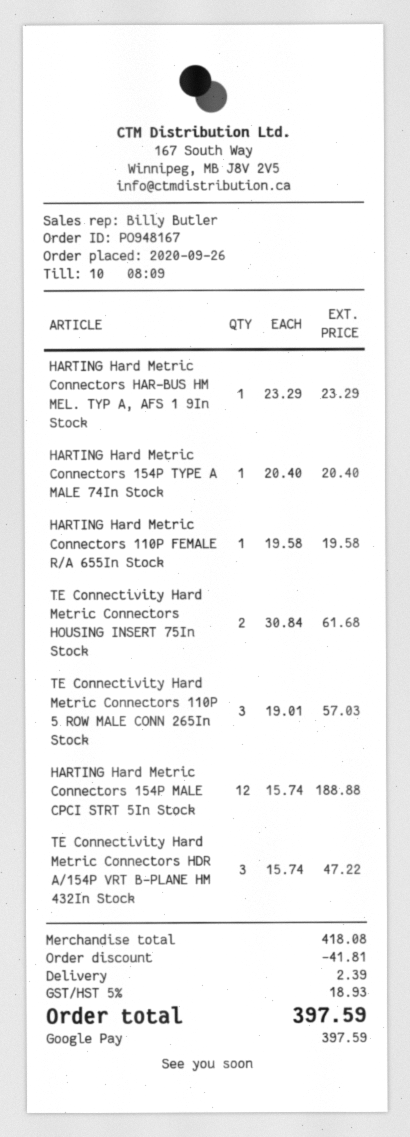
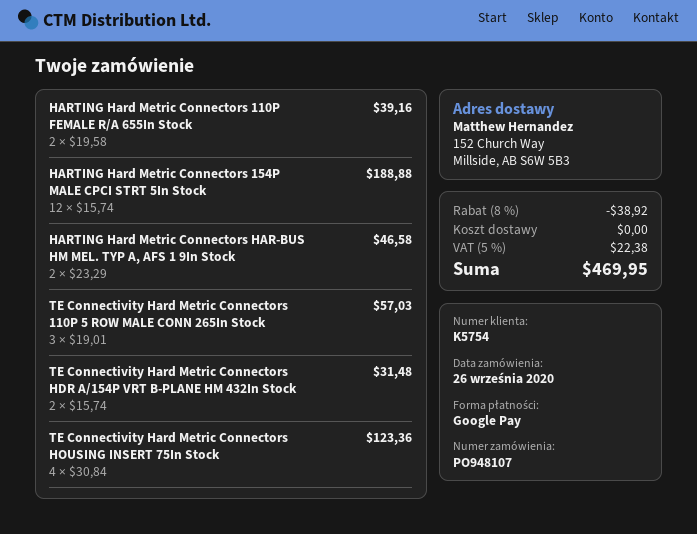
order number: PO948167 -> PO948107
HARTING Hard Metric Connectors HAR-BUS HM MEL. TYP A, AFS 1 9In Stock: 1 x 23.29 = 23.29 -> 2 x 23.29 = 46.58
HARTING Hard Metric Connectors 154P TYPE A MALE 74In Stock: 1 x 20.40 = 20.40 -> none
HARTING Hard Metric Connectors 110P FEMALE R/A 655In Stock: 1 x 19.58 = 19.58 -> 2 x 19.58 = 39.16
TE Connectivity Hard Metric Connectors HOUSING INSERT 75In Stock: 2 x 30.84 = 61.68 -> 4 x 30.84 = 123.36
TE Connectivity Hard Metric Connectors HDR A/154P VRT B-PLANE HM 432In Stock: 3 x 15.74 = 47.22 -> 2 x 15.74 = 31.48
discount: 41.81 -> 38.92
shipping: 2.39 -> 0.00
tax: 5% = 18.93 -> 5% = 22.38
total: 397.59 -> 469.95

